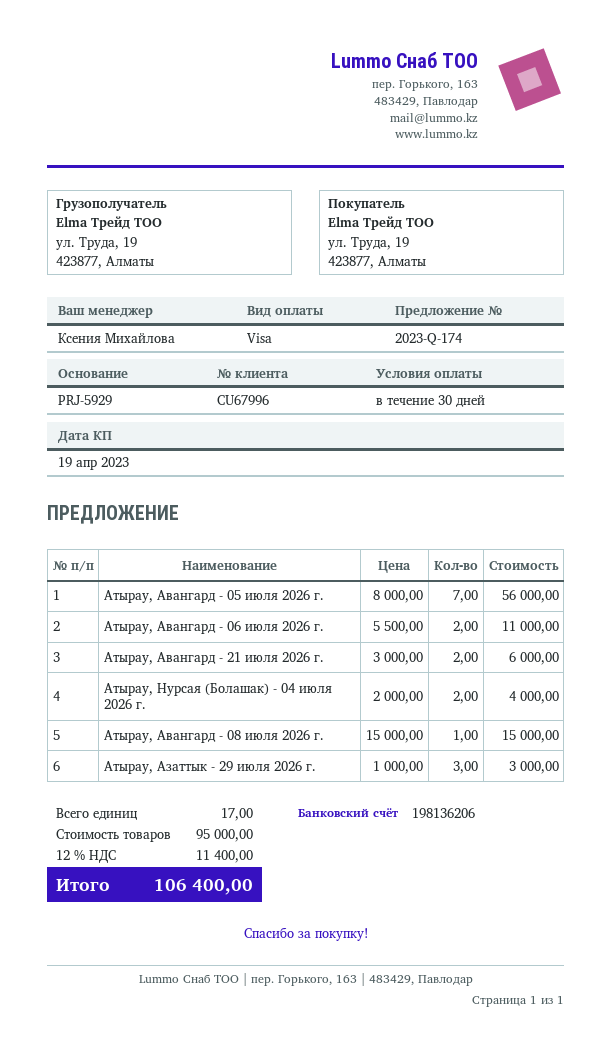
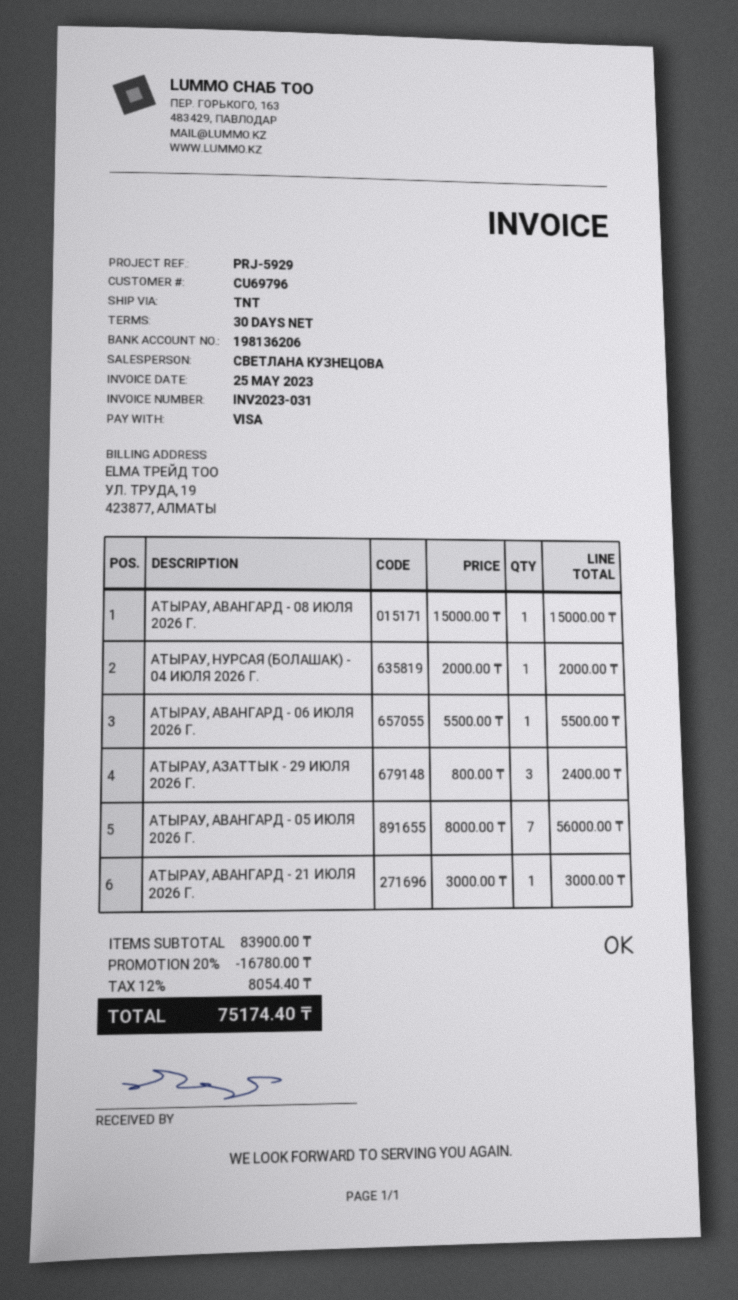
customer number: CU67996 -> CU69796
sales rep: Ксения Михайлова -> СВЕТЛАНА КУЗНЕЦОВА
Атырау, Авангард - 06 июля 2026 г.: 2 x 5500.00 = 11000.00 -> 1 x 5500.00 = 5500.00
Атырау, Авангард - 21 июля 2026 г.: 2 x 3000.00 = 6000.00 -> 1 x 3000.00 = 3000.00
Атырау, Нурсая (Болашак) - 04 июля 2026 г.: 2 x 2000.00 = 4000.00 -> 1 x 2000.00 = 2000.00
Атырау, Азаттык - 29 июля 2026 г.: 3 x 1000.00 = 3000.00 -> 3 x 800.00 = 2400.00
subtotal: 95000.00 -> 83900.00
discount: none -> 20% = 16780.00
tax: 12% = 11400.00 -> 12% = 8054.40
total: 106400.00 -> 75174.40

